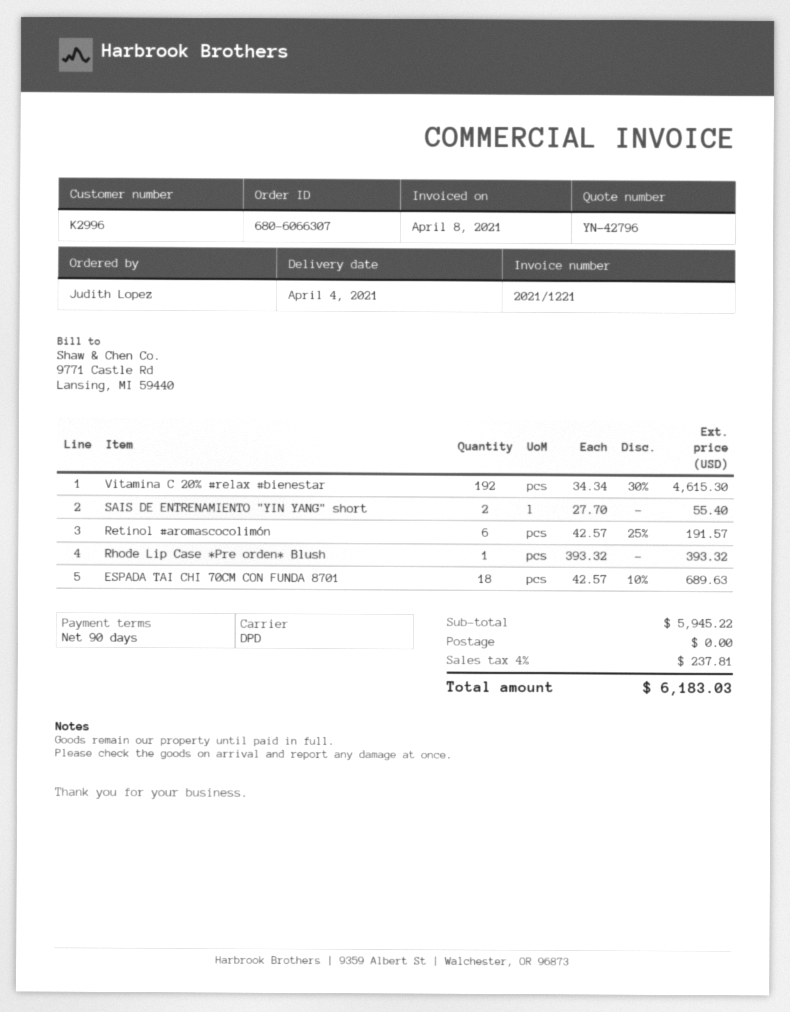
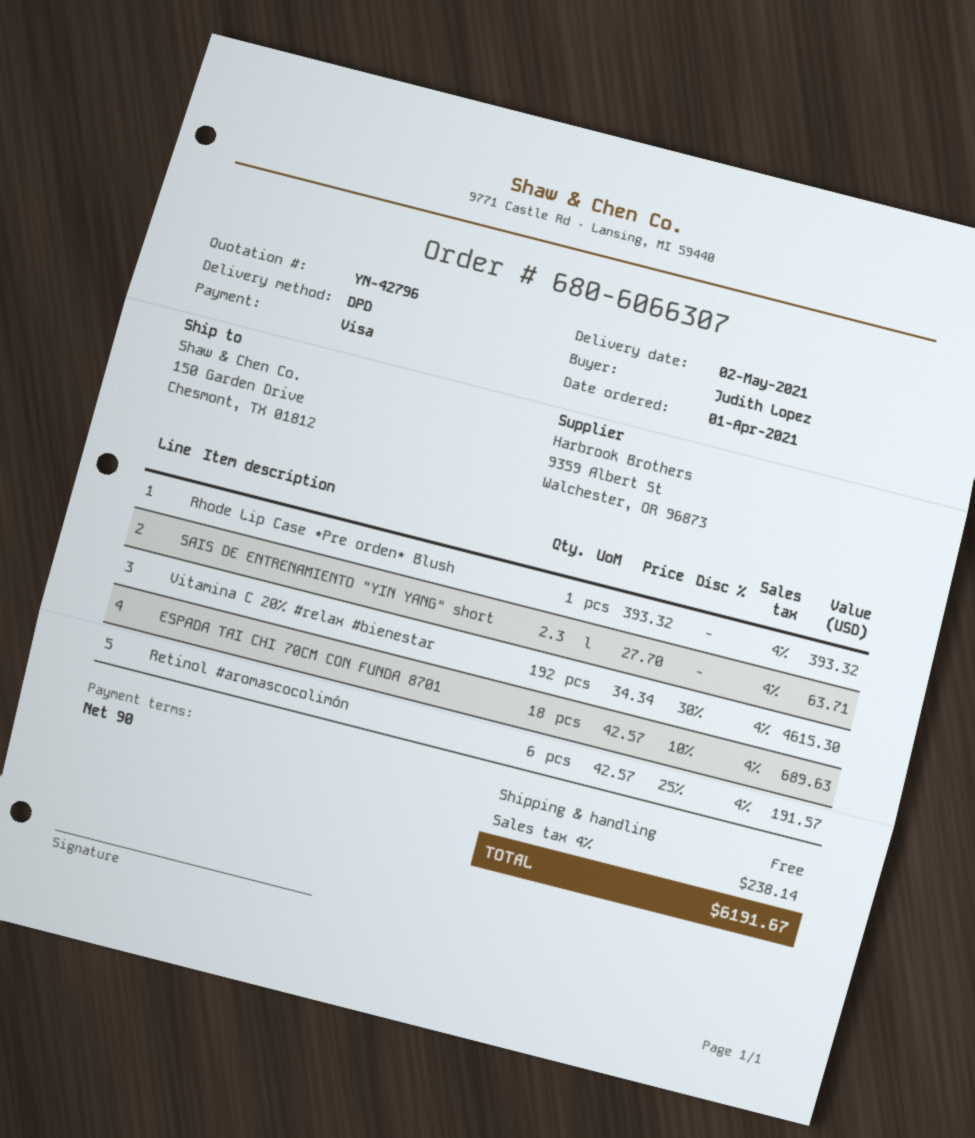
delivery date: 2021-04-04 -> 2021-05-02
SAIS DE ENTRENAMIENTO "YIN YANG" short: 2 x 27.70 = 55.40 -> 2.3 x 27.70 = 63.71
tax: 4% = 237.81 -> 4% = 238.14
total: 6183.03 -> 6191.67

